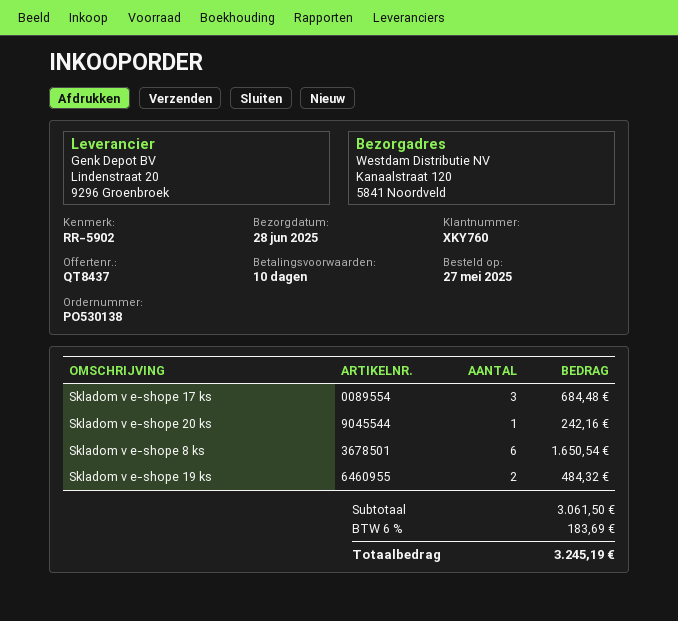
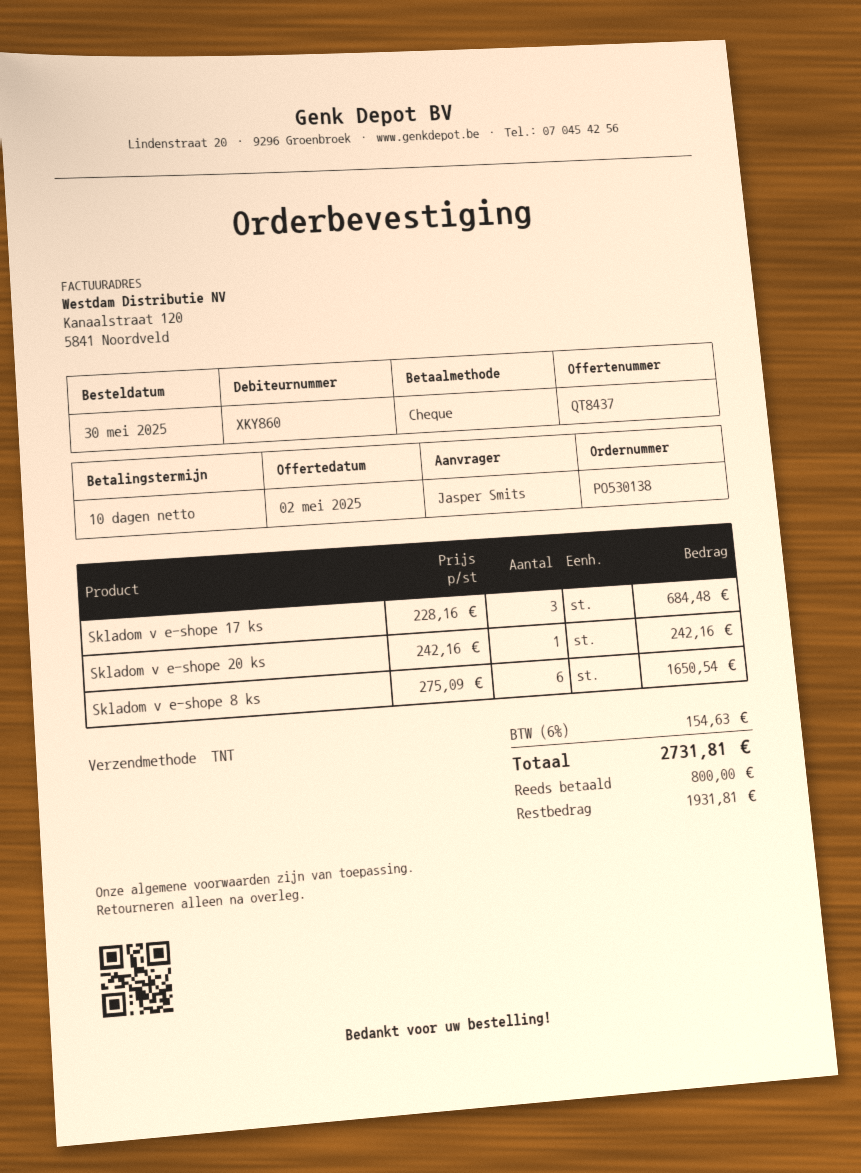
order date: 2025-05-27 -> 2025-05-30
customer number: XKY760 -> XKY860
Skladom v e-shope 19 ks: 2 for 484.32 -> none
tax: 6% = 183.69 -> 6% = 154.63
total: 3245.19 -> 2731.81

